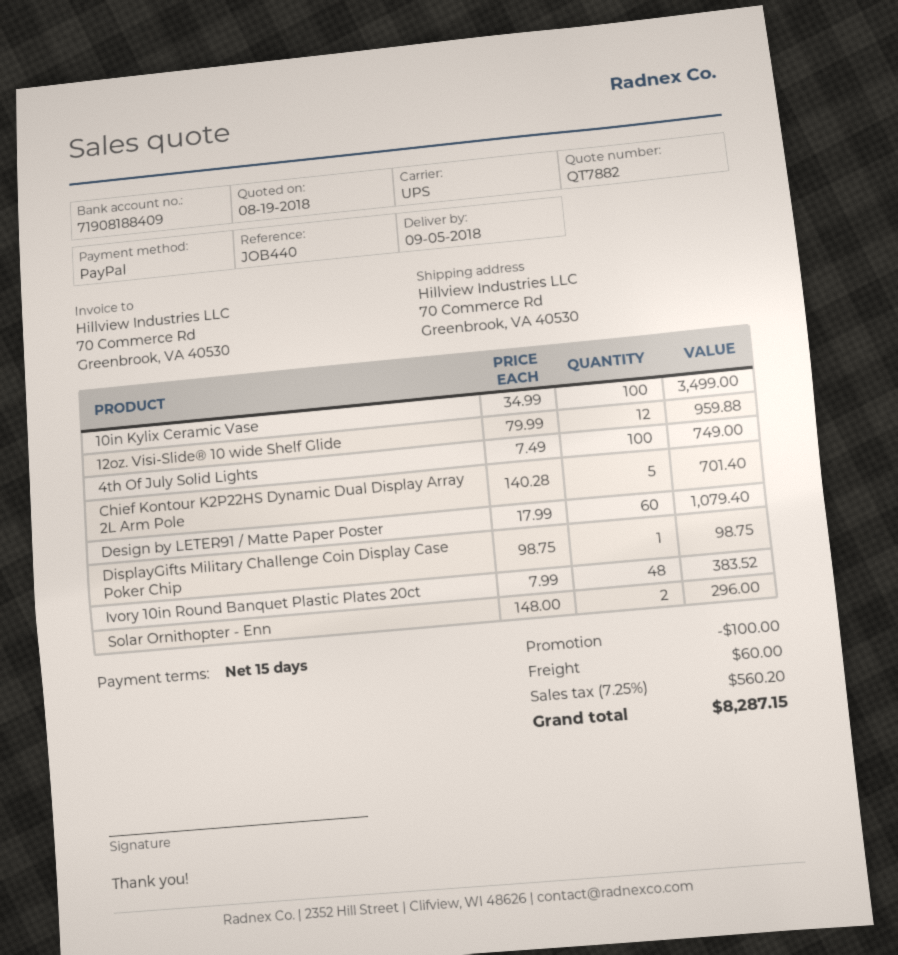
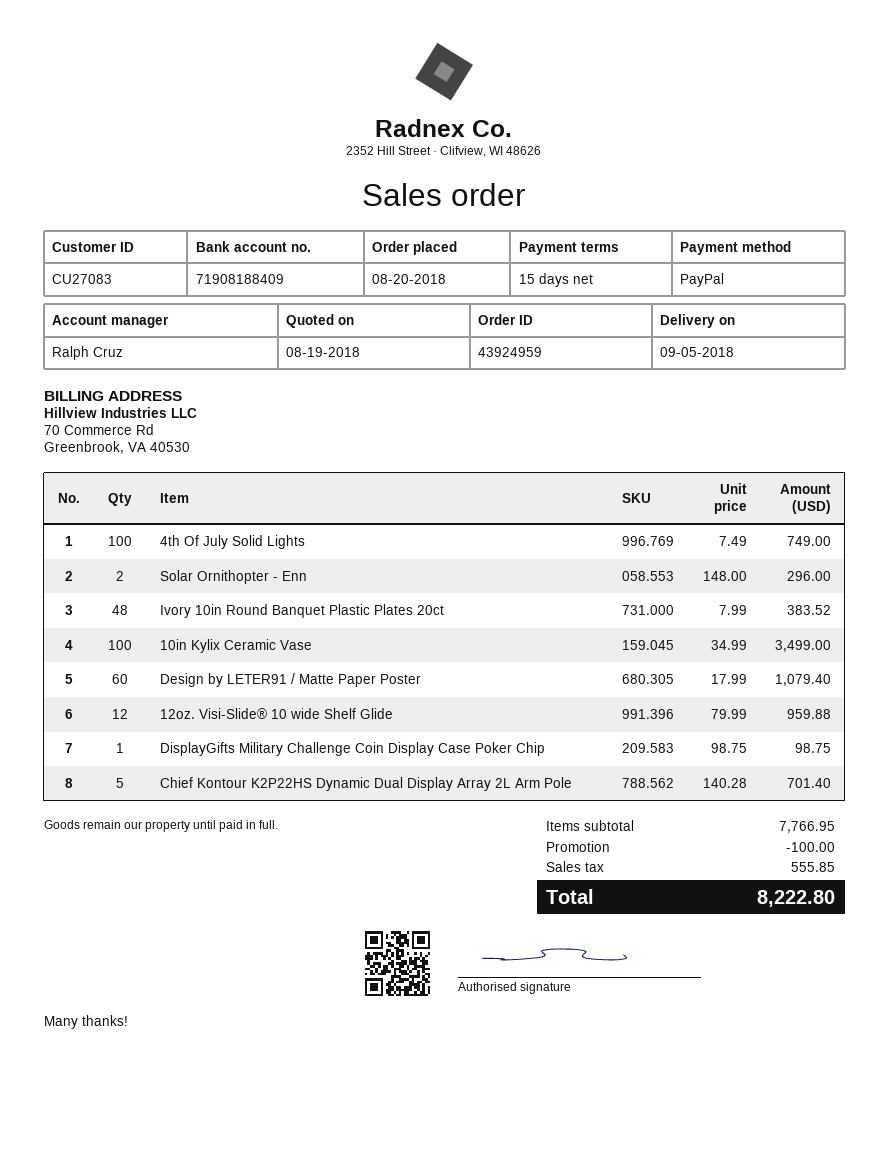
shipping: 60.00 -> none
tax: 560.20 -> 555.85
total: 8287.15 -> 8222.80

